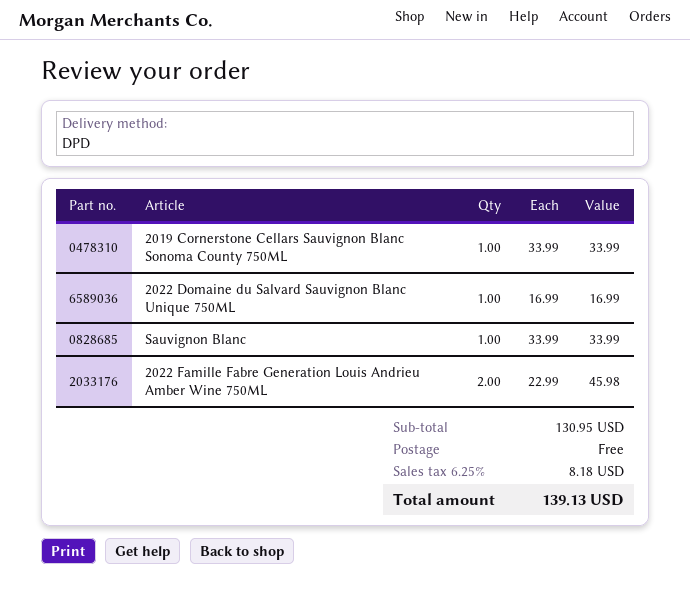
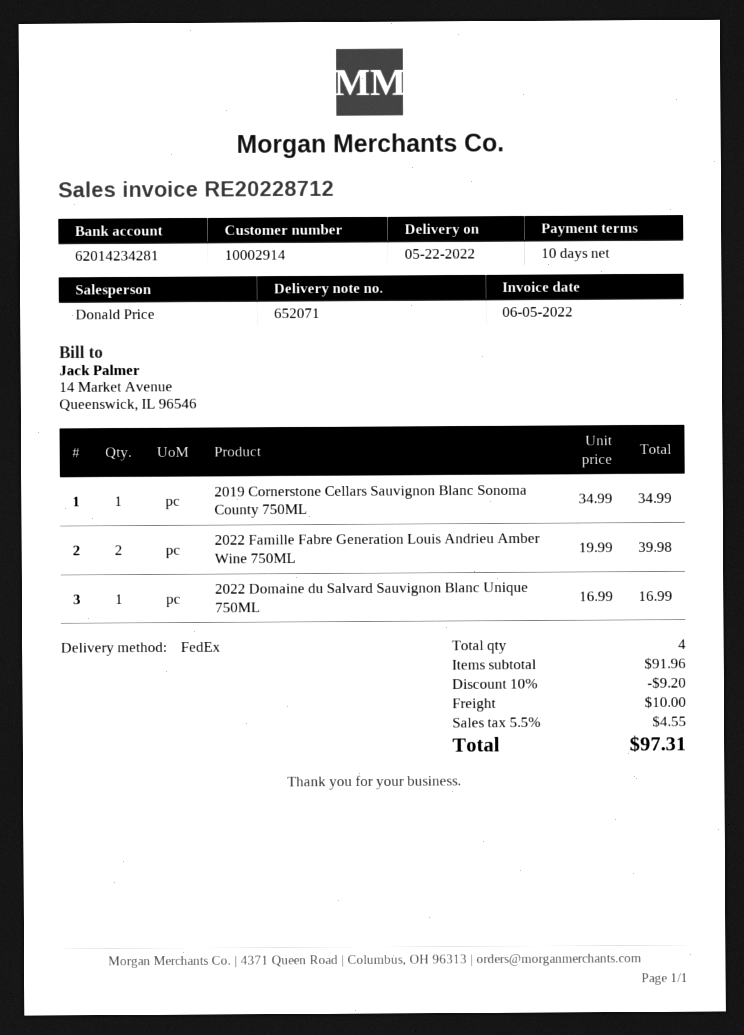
shipping method: DPD -> FedEx
2019 Cornerstone Cellars Sauvignon Blanc Sonoma County 750ML: 1 x 33.99 = 33.99 -> 1 x 34.99 = 34.99
Sauvignon Blanc: 1 x 33.99 = 33.99 -> none
2022 Famille Fabre Generation Louis Andrieu Amber Wine 750ML: 2 x 22.99 = 45.98 -> 2 x 19.99 = 39.98
subtotal: 130.95 -> 91.96
discount: none -> 10% = 9.20
shipping: 0.00 -> 10.00
tax: 6.25% = 8.18 -> 5.5% = 4.55
total: 139.13 -> 97.31

